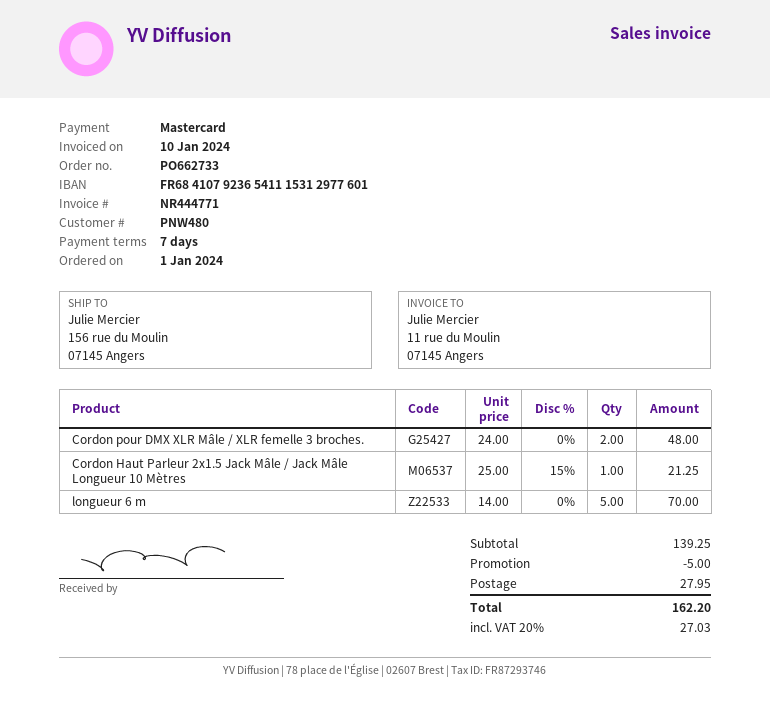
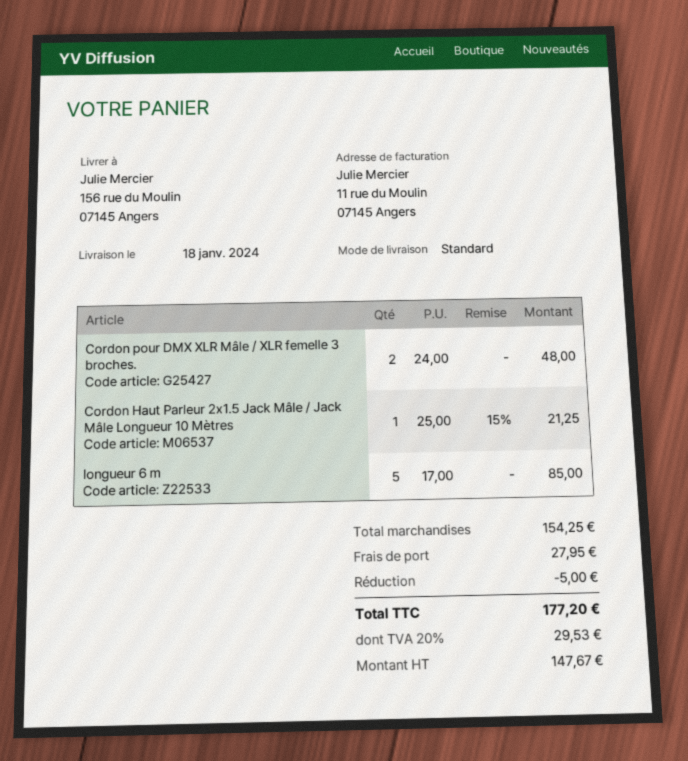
longueur 6 m: 5 x 14.00 = 70.00 -> 5 x 17.00 = 85.00
subtotal: 139.25 -> 154.25
tax: 20% = 27.03 -> 20% = 29.53
total: 162.20 -> 177.20

